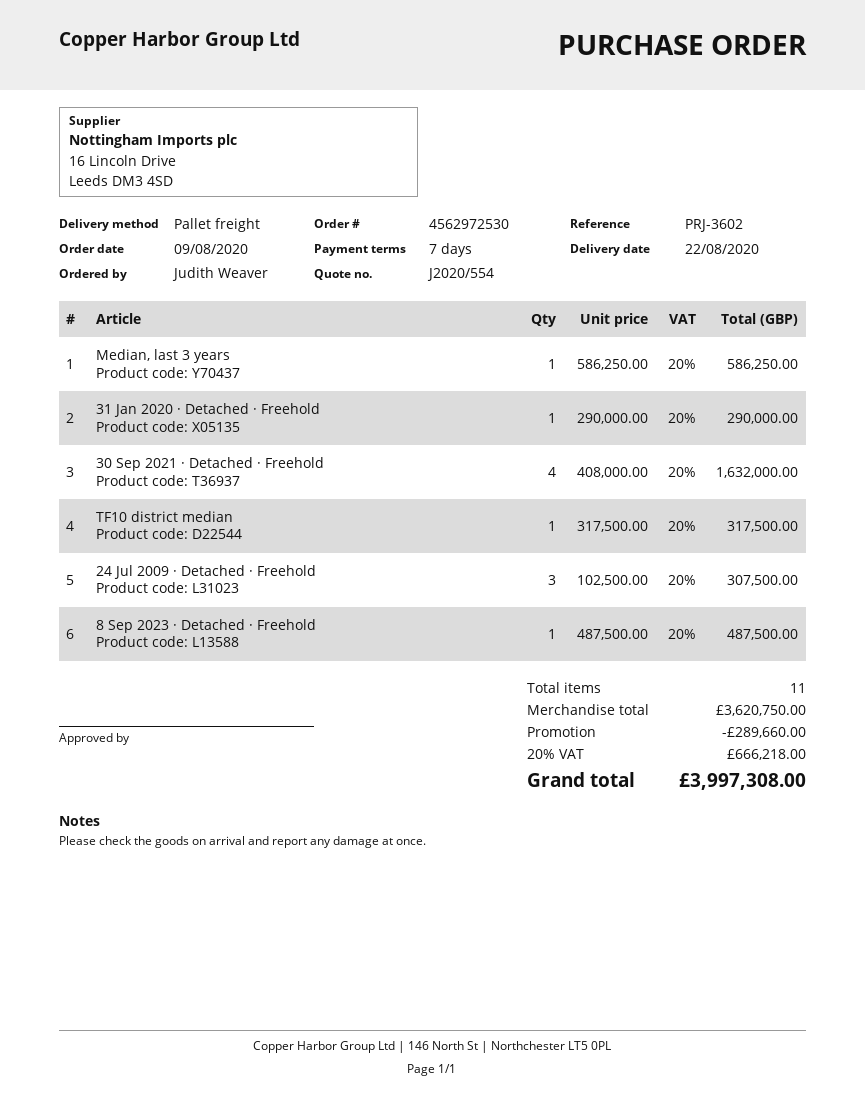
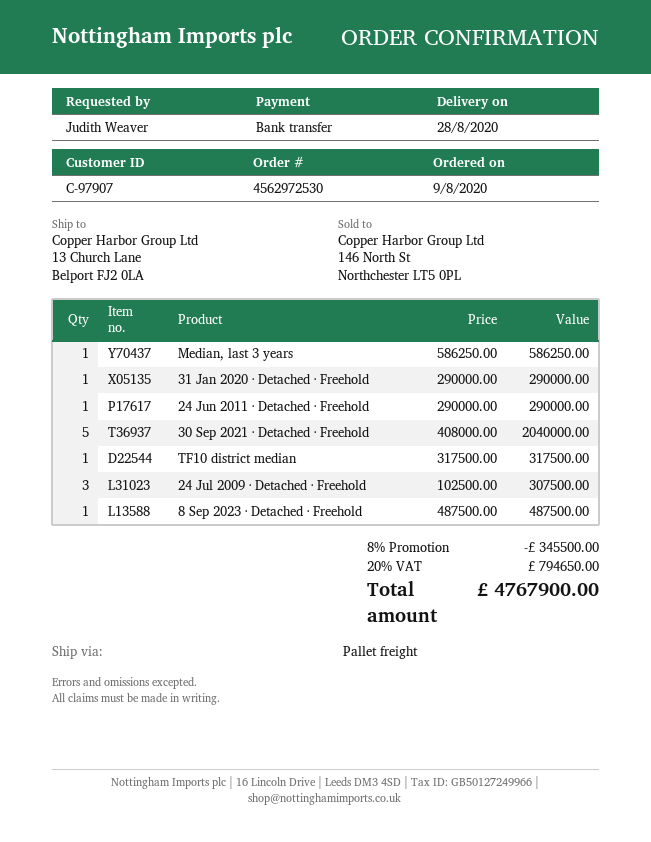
delivery date: 2020-08-22 -> 2020-08-28
30 Sep 2021 · Detached · Freehold: 4 x 408000.00 = 1632000.00 -> 5 x 408000.00 = 2040000.00
24 Jun 2011 · Detached · Freehold: none -> 1 x 290000.00 = 290000.00
discount: 289660.00 -> 345500.00
tax: 20% = 666218.00 -> 20% = 794650.00
total: 3997308.00 -> 4767900.00

